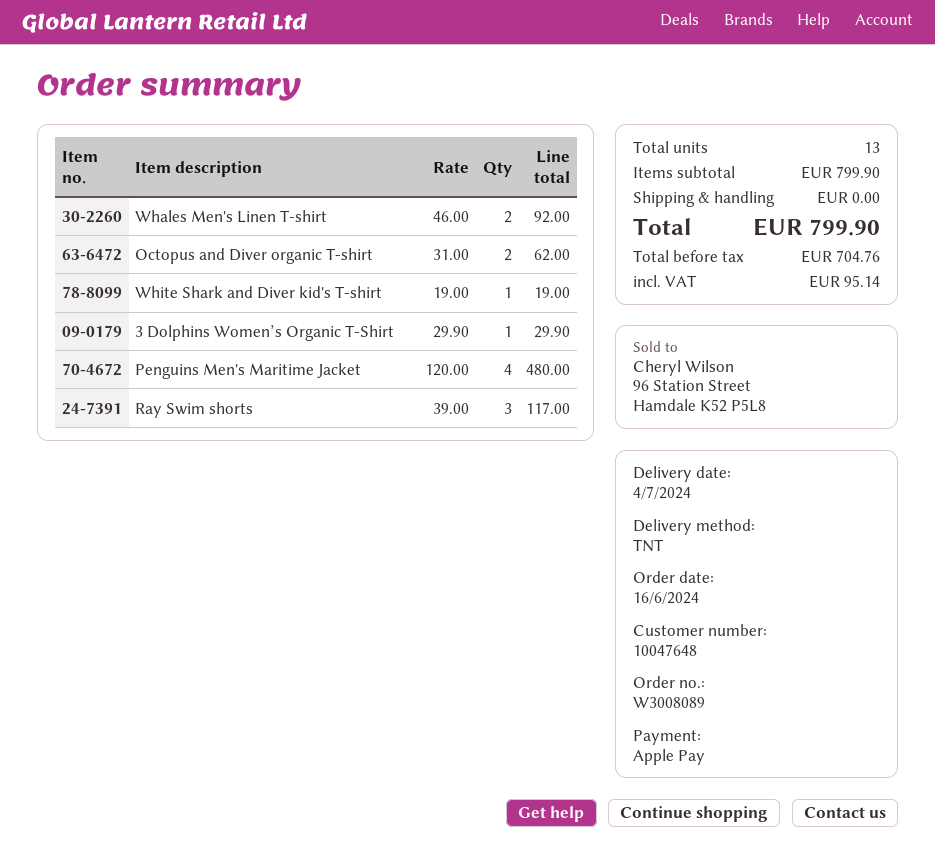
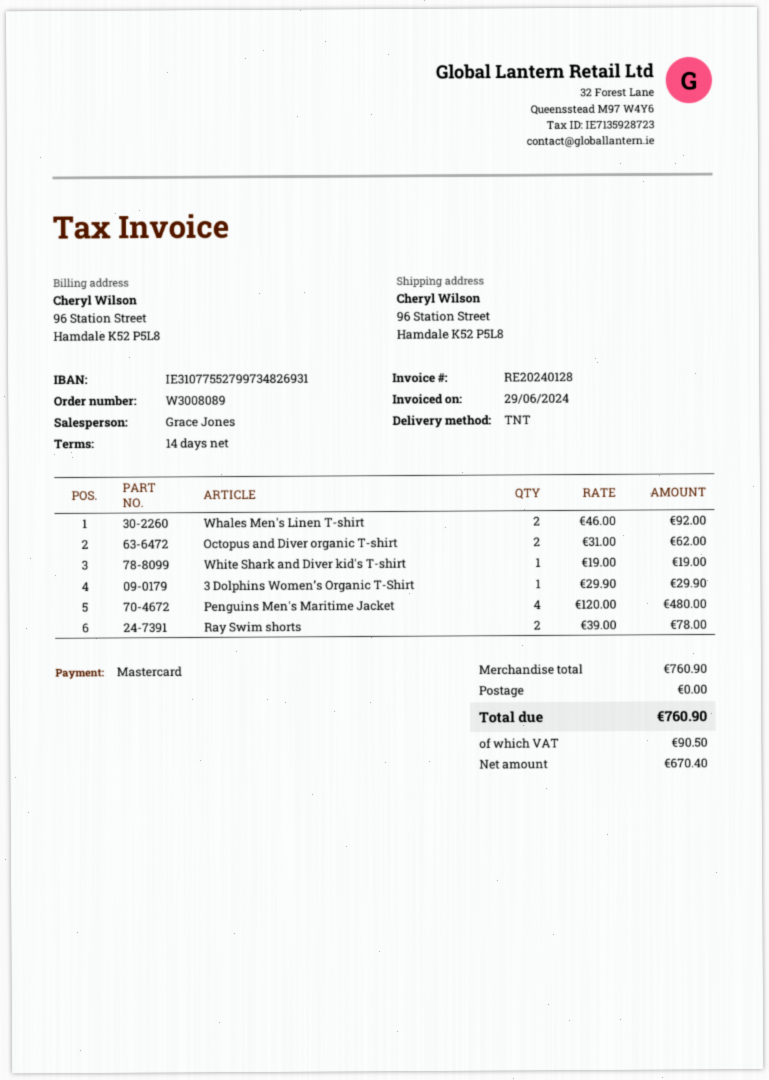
payment method: Apple Pay -> Mastercard
Ray Swim shorts: 3 x 39.00 = 117.00 -> 2 x 39.00 = 78.00
subtotal: 799.90 -> 760.90
net: 704.76 -> 670.40
tax: 95.14 -> 90.50
total: 799.90 -> 760.90

